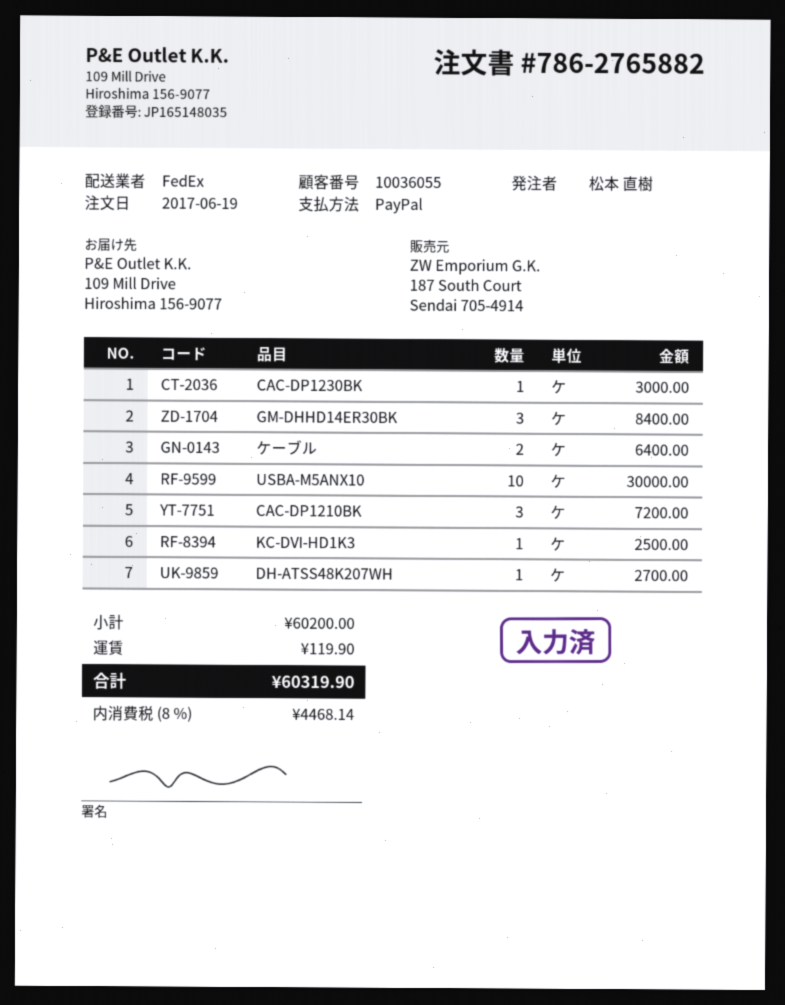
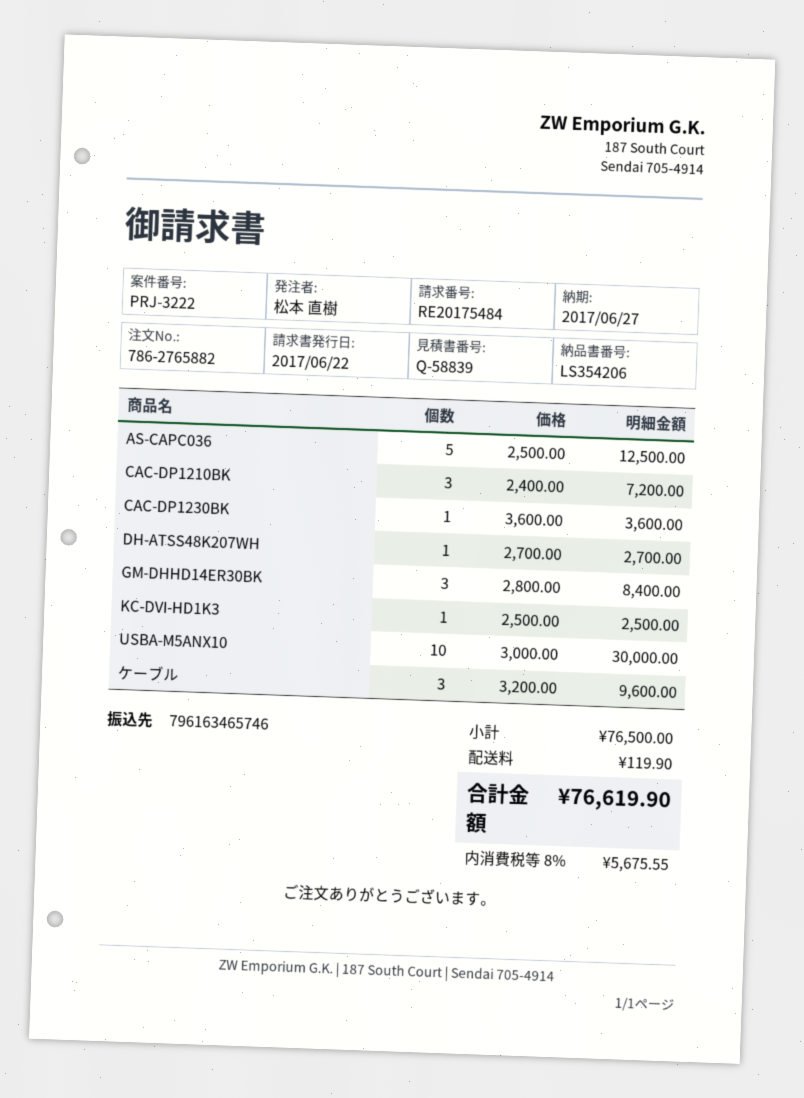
CAC-DP1230BK: 1 for 3000.00 -> 1 for 3600.00
ケーブル: 2 for 6400.00 -> 3 for 9600.00
AS-CAPC036: none -> 5 for 12500.00
subtotal: 60200.00 -> 76500.00
tax: 8% = 4468.14 -> 8% = 5675.55
total: 60319.90 -> 76619.90

